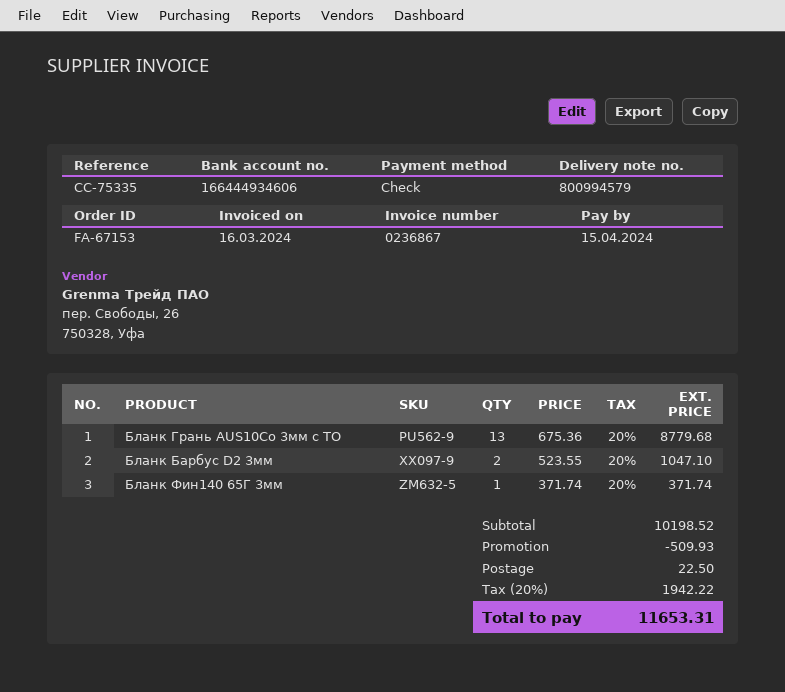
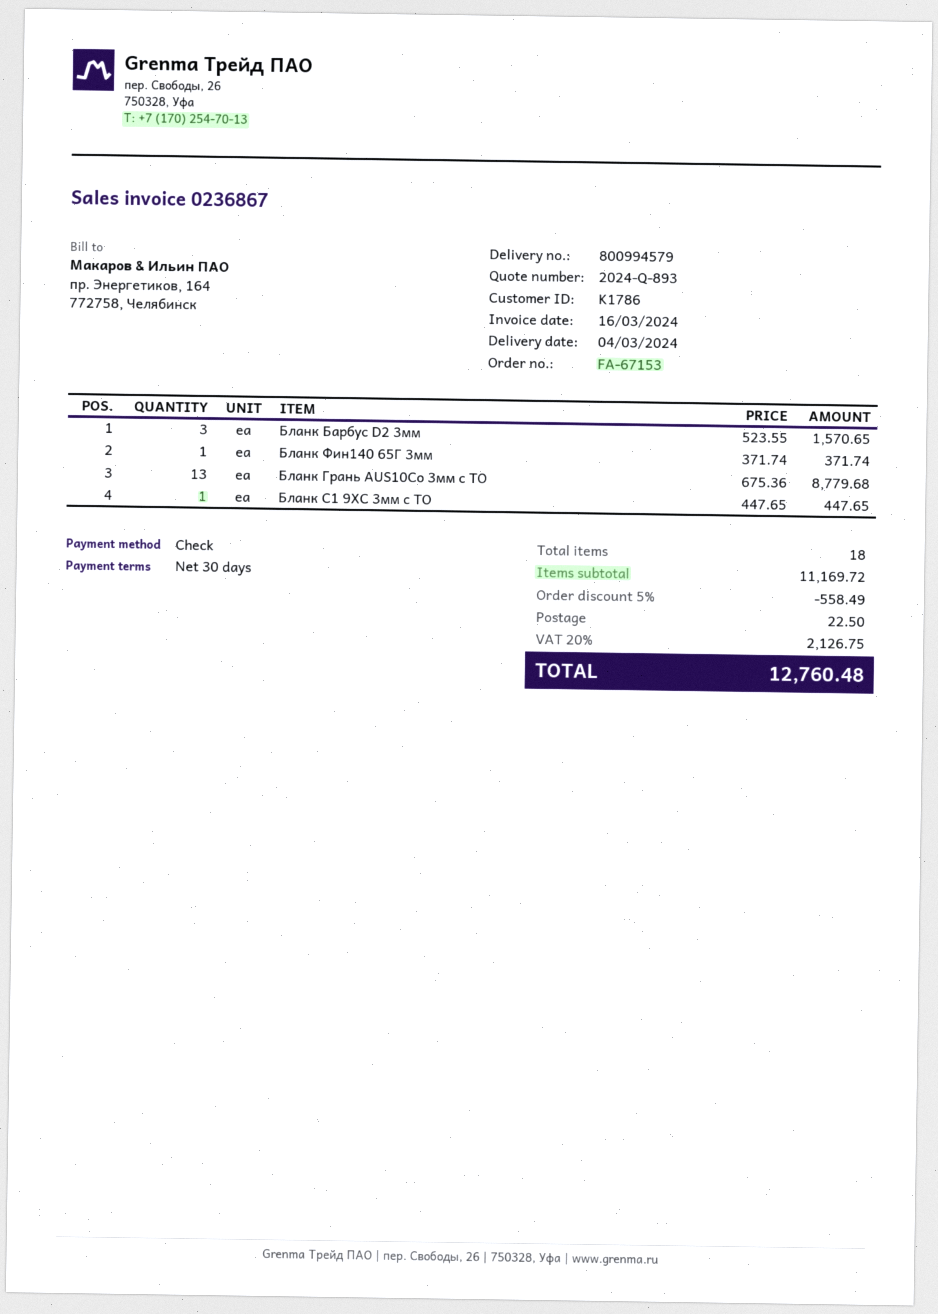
Бланк Барбус D2 3мм: 2 x 523.55 = 1047.10 -> 3 x 523.55 = 1570.65
Бланк С1 9ХС 3мм с ТО: none -> 1 x 447.65 = 447.65
subtotal: 10198.52 -> 11169.72
discount: 509.93 -> 558.49
tax: 20% = 1942.22 -> 20% = 2126.75
total: 11653.31 -> 12760.48

